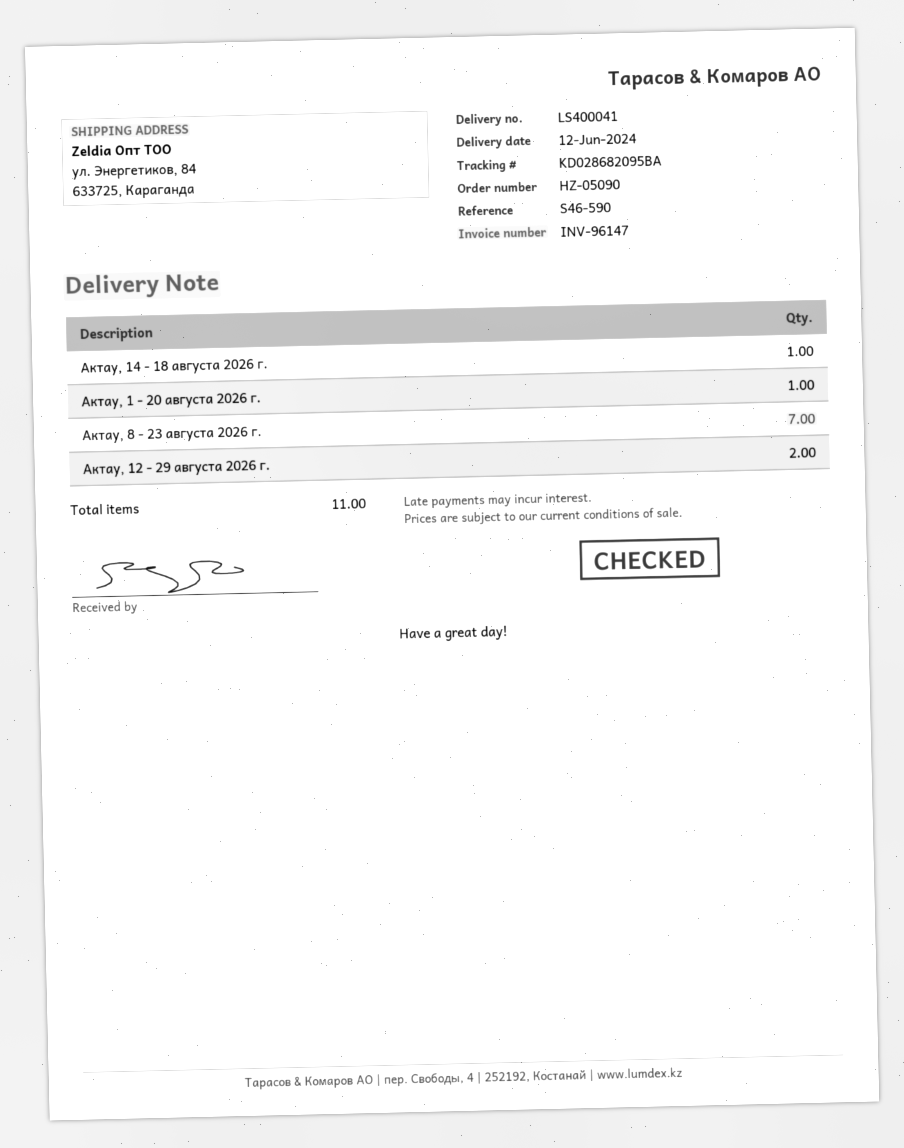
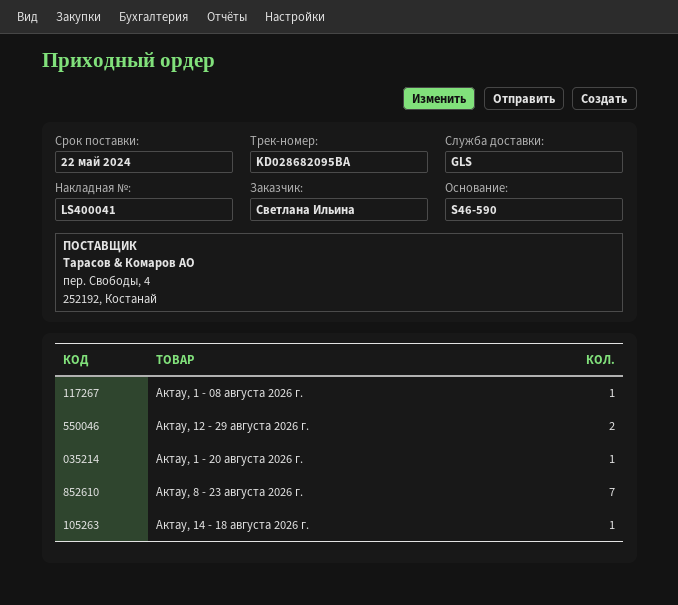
delivery date: 2024-06-12 -> 2024-05-22
Актау, 1 - 08 августа 2026 г.: none -> 1

